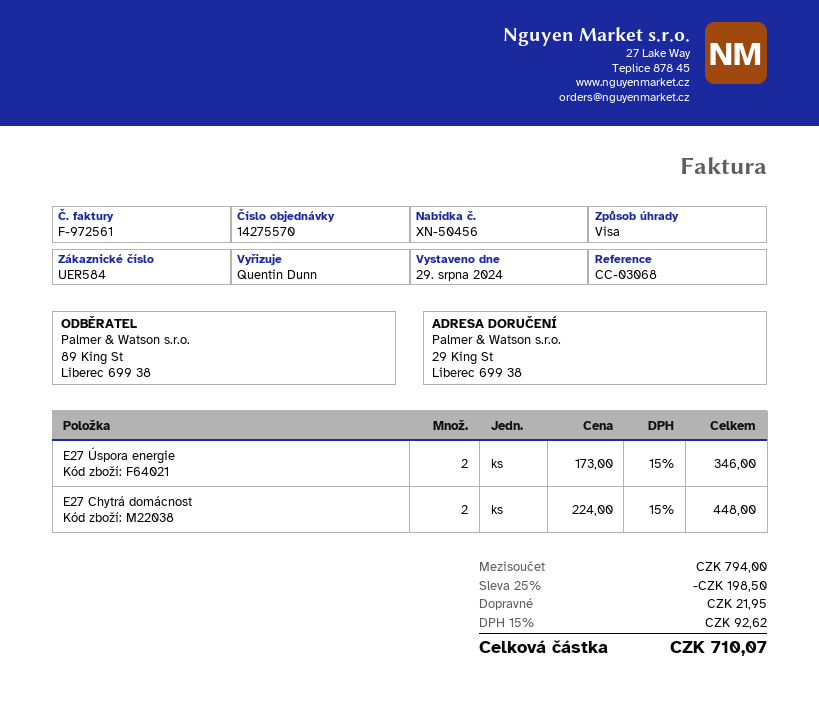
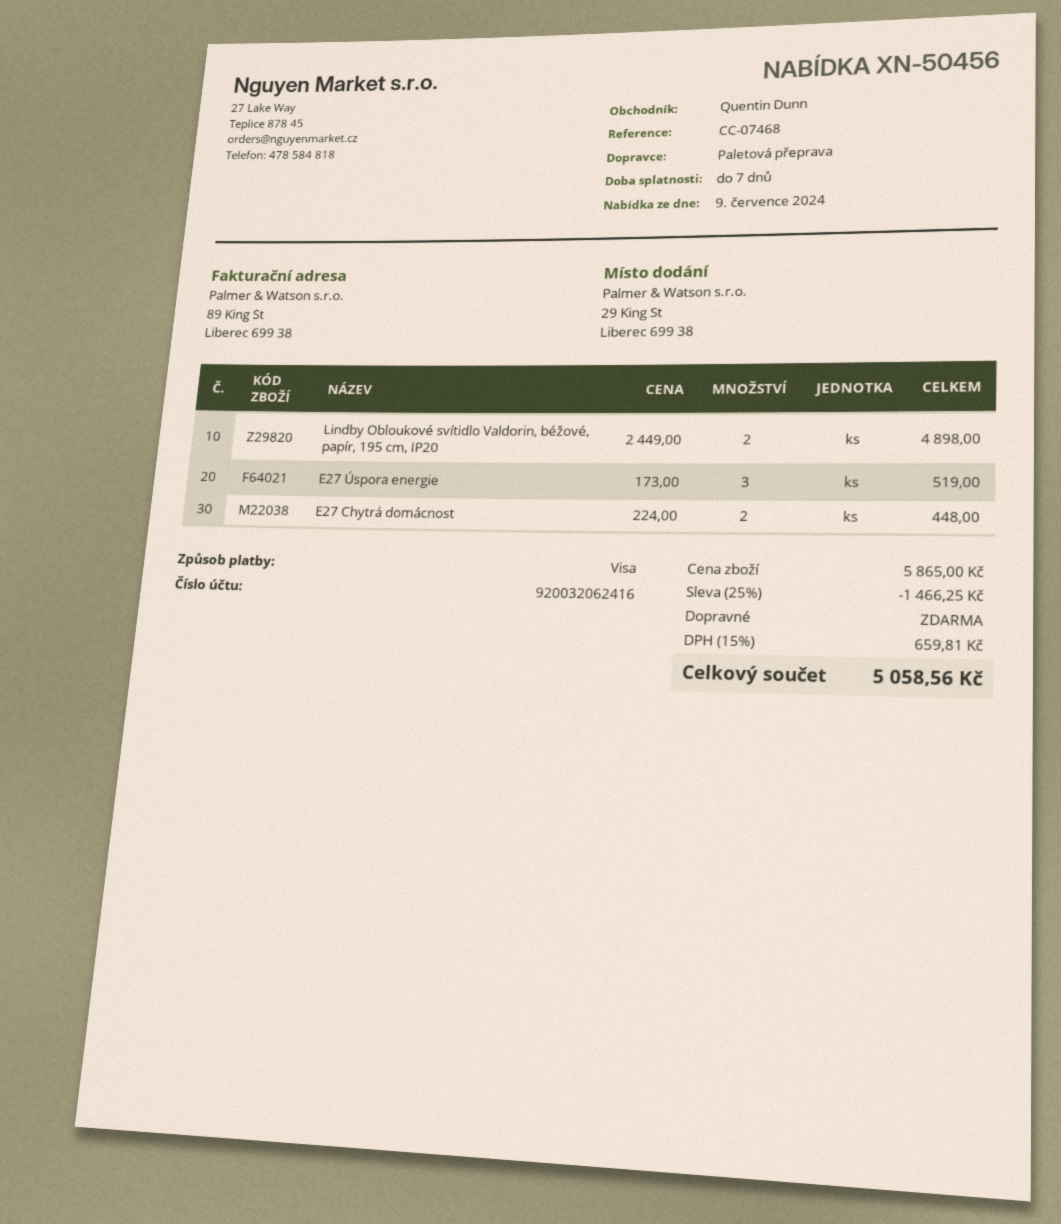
reference: CC-03068 -> CC-07468
E27 Úspora energie: 2 x 173.00 = 346.00 -> 3 x 173.00 = 519.00
Lindby Obloukové svítidlo Valdorin, béžové, papír, 195 cm, IP20: none -> 2 x 2449.00 = 4898.00
subtotal: 794.00 -> 5865.00
discount: 25% = 198.50 -> 25% = 1466.25
shipping: 21.95 -> 0.00
tax: 15% = 92.62 -> 15% = 659.81
total: 710.07 -> 5058.56

